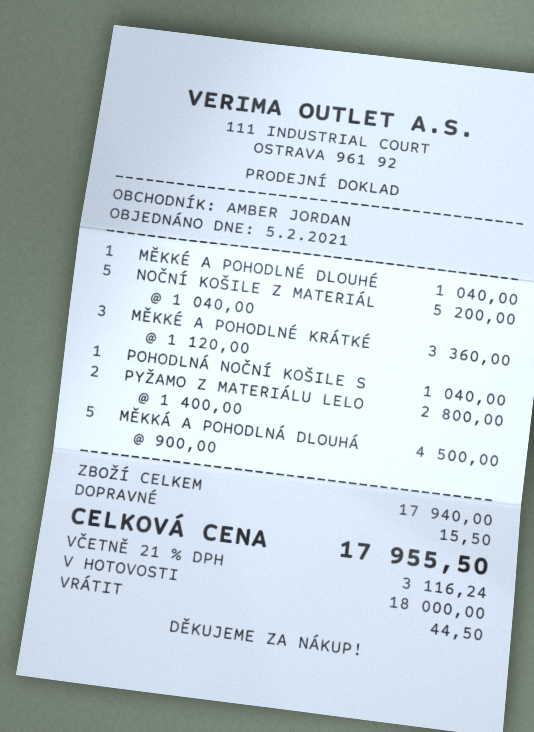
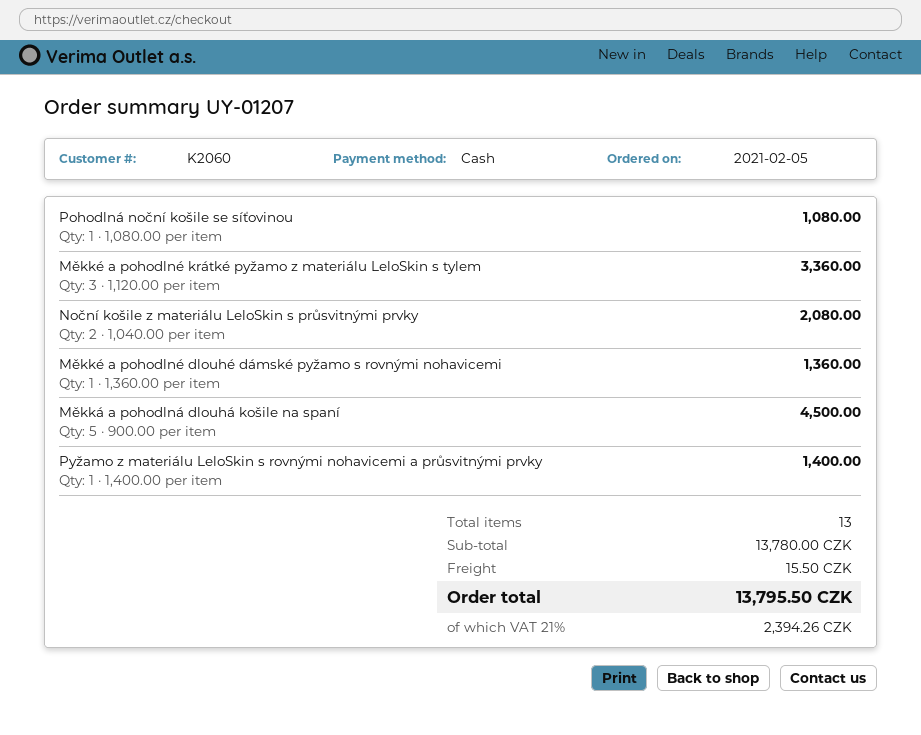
MĚKKÉ A POHODLNÉ DLOUHÉ: 1 x 1040.00 = 1040.00 -> 1 x 1360.00 = 1360.00
NOČNÍ KOŠILE Z MATERIÁL: 5 x 1040.00 = 5200.00 -> 2 x 1040.00 = 2080.00
POHODLNÁ NOČNÍ KOŠILE S: 1 x 1040.00 = 1040.00 -> 1 x 1080.00 = 1080.00
PYŽAMO Z MATERIÁLU LELO: 2 x 1400.00 = 2800.00 -> 1 x 1400.00 = 1400.00
subtotal: 17940.00 -> 13780.00
tax: 21% = 3116.24 -> 21% = 2394.26
total: 17955.50 -> 13795.50

